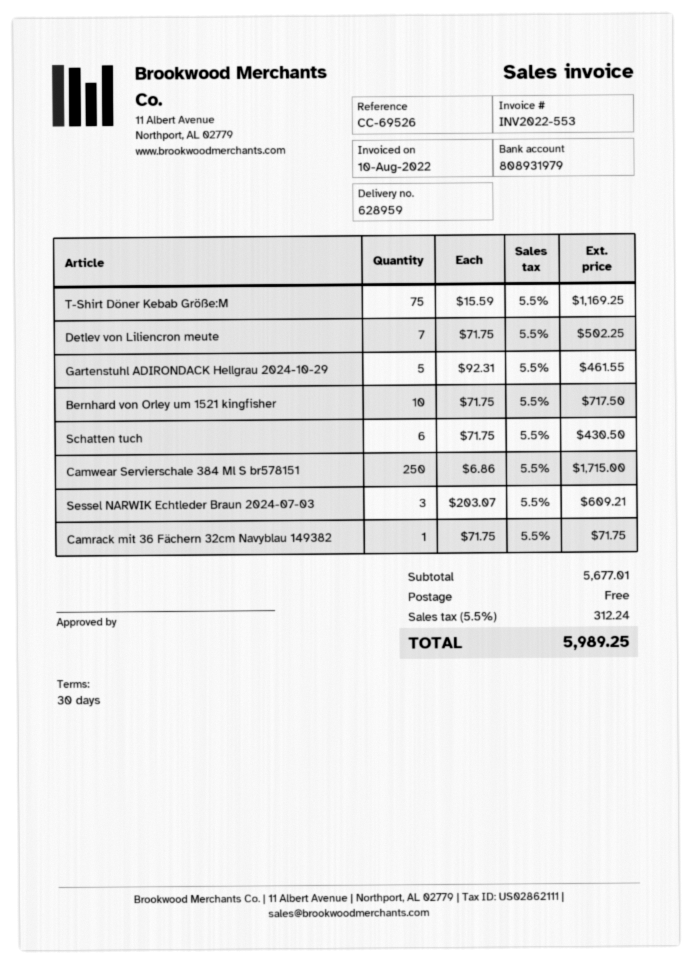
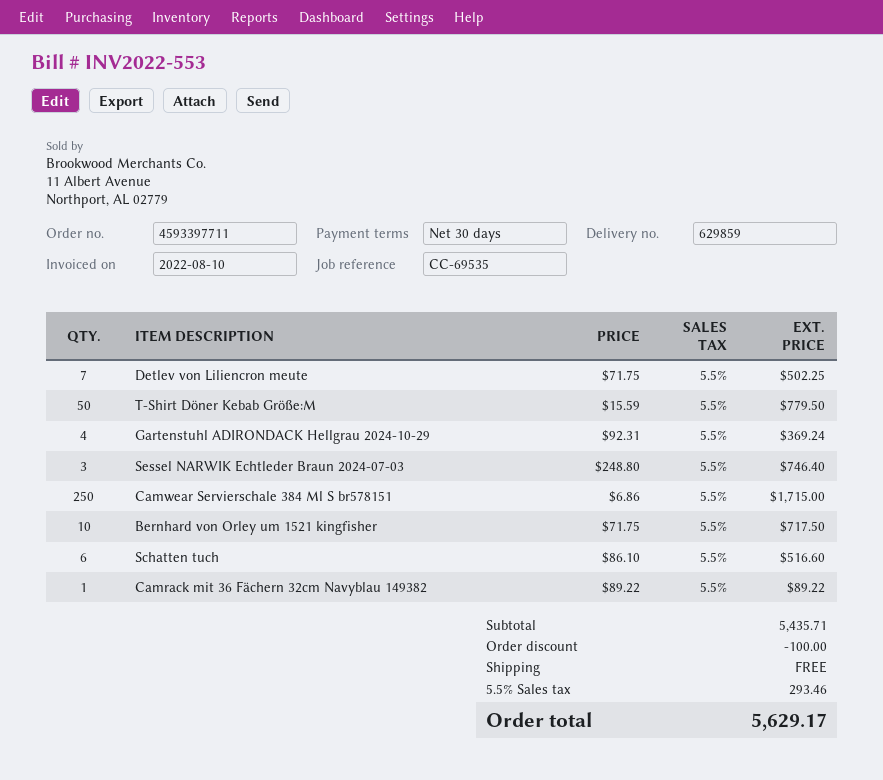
delivery note number: 628959 -> 629859
reference: CC-69526 -> CC-69535
T-Shirt Döner Kebab Größe:M: 75 x 15.59 = 1169.25 -> 50 x 15.59 = 779.50
Gartenstuhl ADIRONDACK Hellgrau 2024-10-29: 5 x 92.31 = 461.55 -> 4 x 92.31 = 369.24
Schatten tuch: 6 x 71.75 = 430.50 -> 6 x 86.10 = 516.60
Sessel NARWIK Echtleder Braun 2024-07-03: 3 x 203.07 = 609.21 -> 3 x 248.80 = 746.40
Camrack mit 36 Fächern 32cm Navyblau 149382: 1 x 71.75 = 71.75 -> 1 x 89.22 = 89.22
subtotal: 5677.01 -> 5435.71
discount: none -> 100.00
tax: 5.5% = 312.24 -> 5.5% = 293.46
total: 5989.25 -> 5629.17

